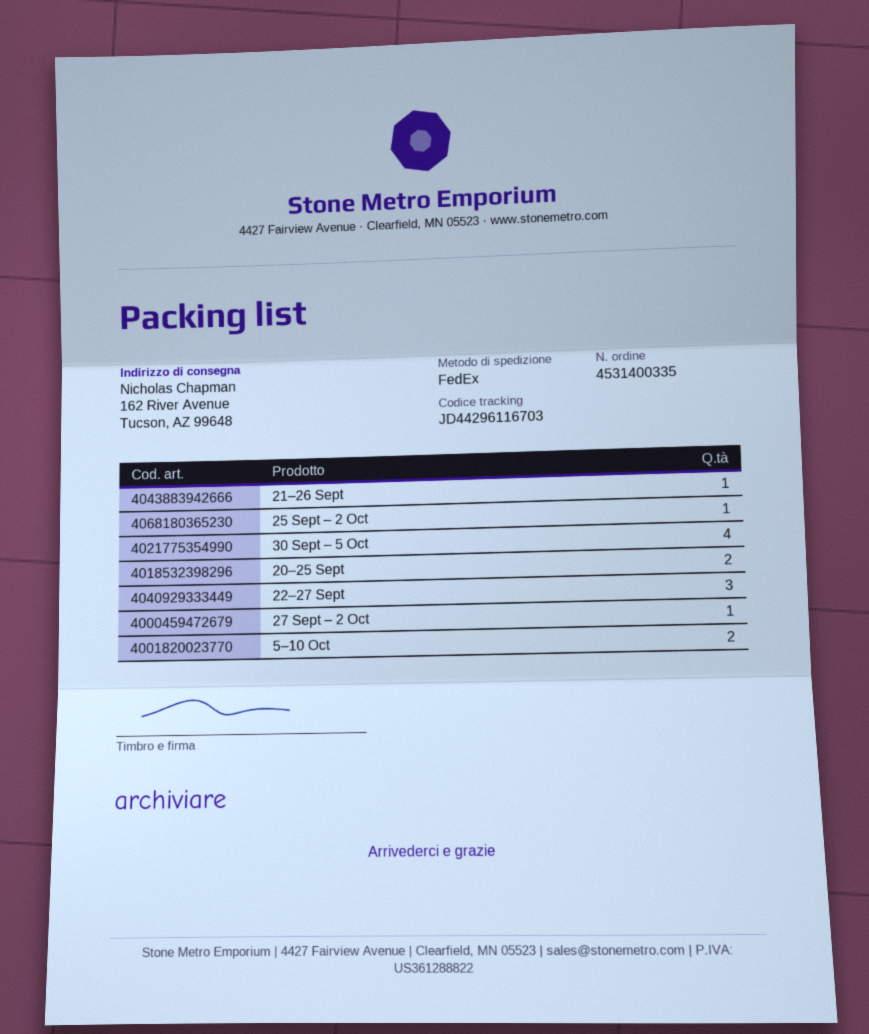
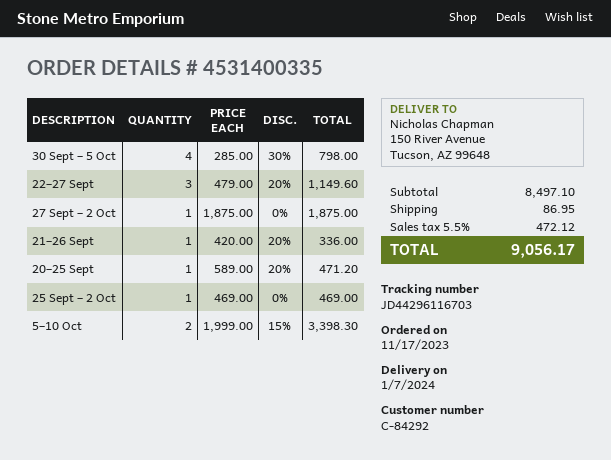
ship to: 162 River Avenue, Tucson, AZ 99648 -> 150 River Avenue, Tucson, AZ 99648
20–25 Sept: 2 -> 1

